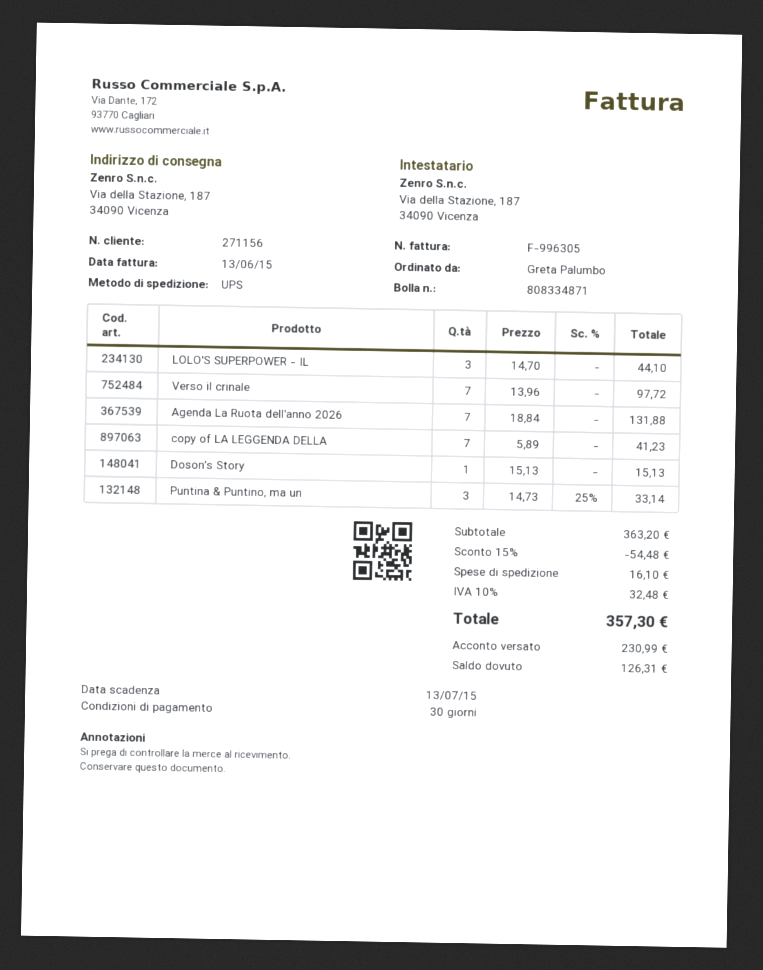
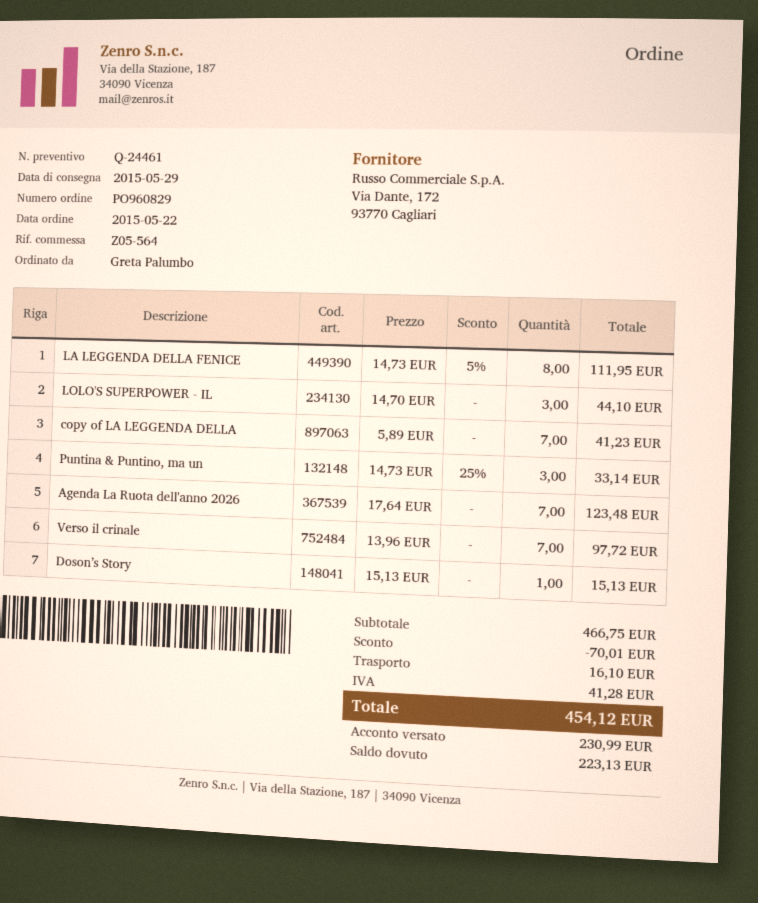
Agenda La Ruota dell'anno 2026: 7 x 18.84 = 131.88 -> 7 x 17.64 = 123.48
LA LEGGENDA DELLA FENICE: none -> 8 x 14.73 - 5% = 111.95
subtotal: 363.20 -> 466.75
discount: 54.48 -> 70.01
tax: 32.48 -> 41.28
total: 357.30 -> 454.12
balance: 126.31 -> 223.13

